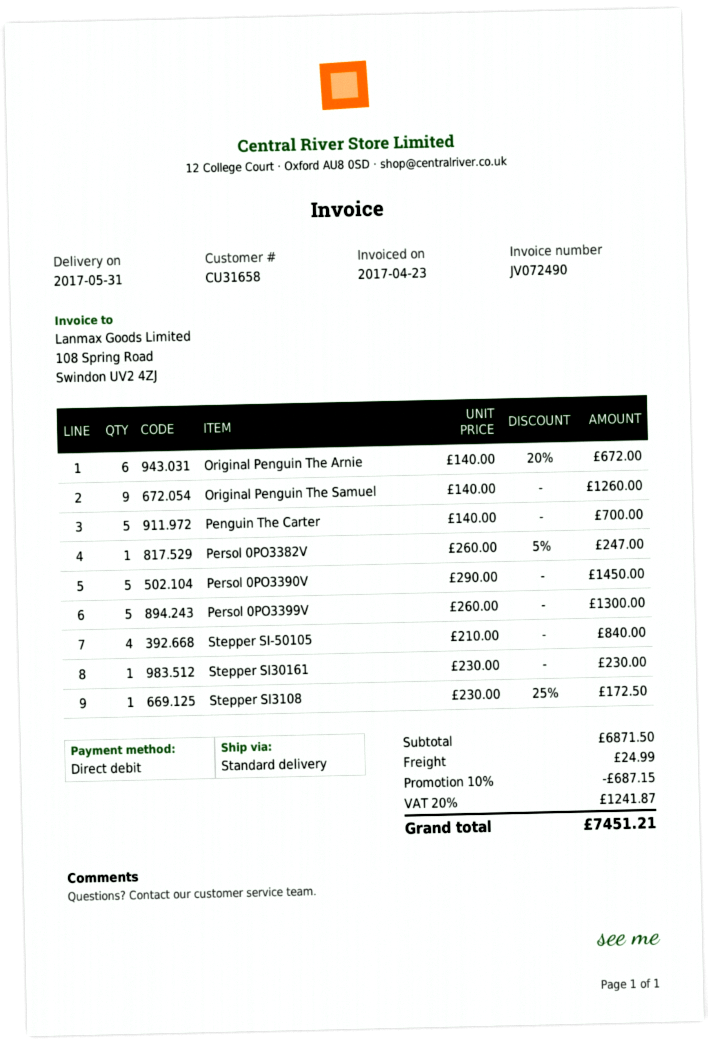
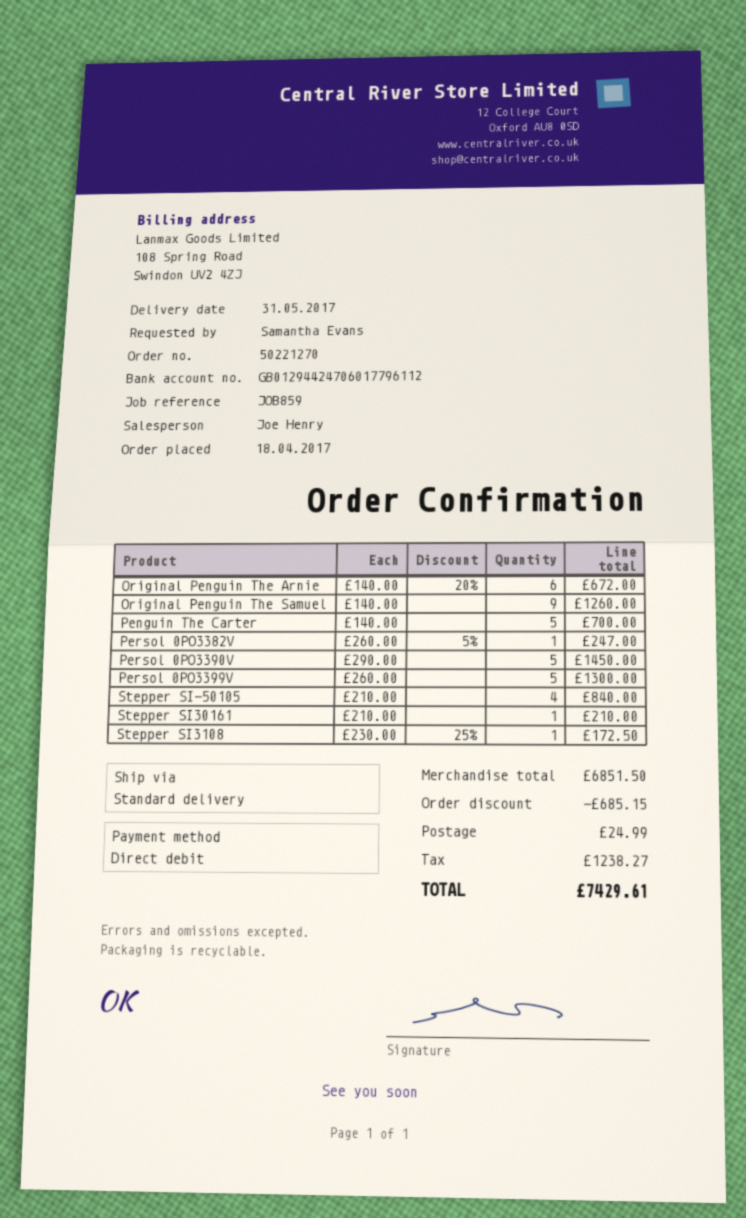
Stepper SI30161: 1 x 230.00 = 230.00 -> 1 x 210.00 = 210.00
subtotal: 6871.50 -> 6851.50
discount: 687.15 -> 685.15
tax: 1241.87 -> 1238.27
total: 7451.21 -> 7429.61

